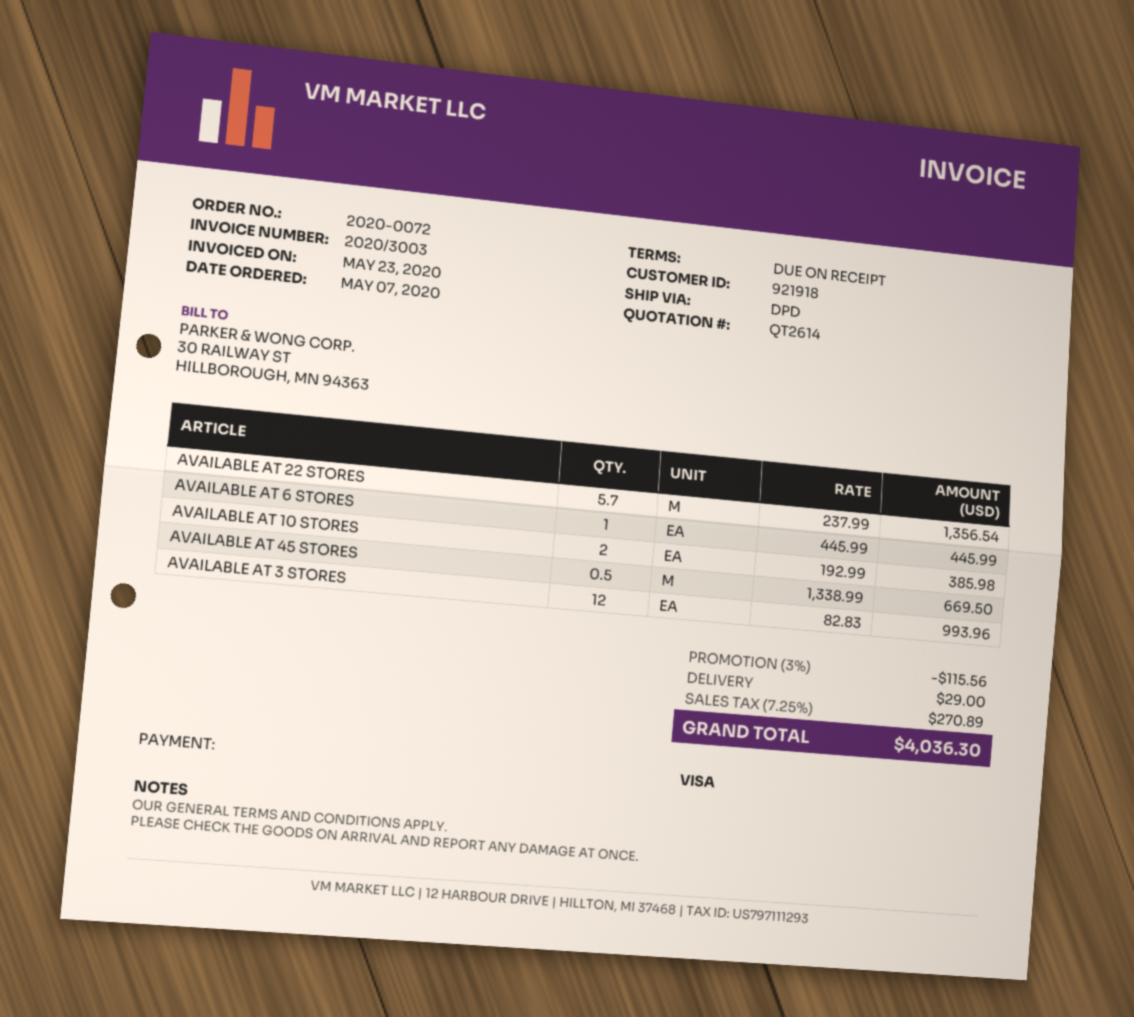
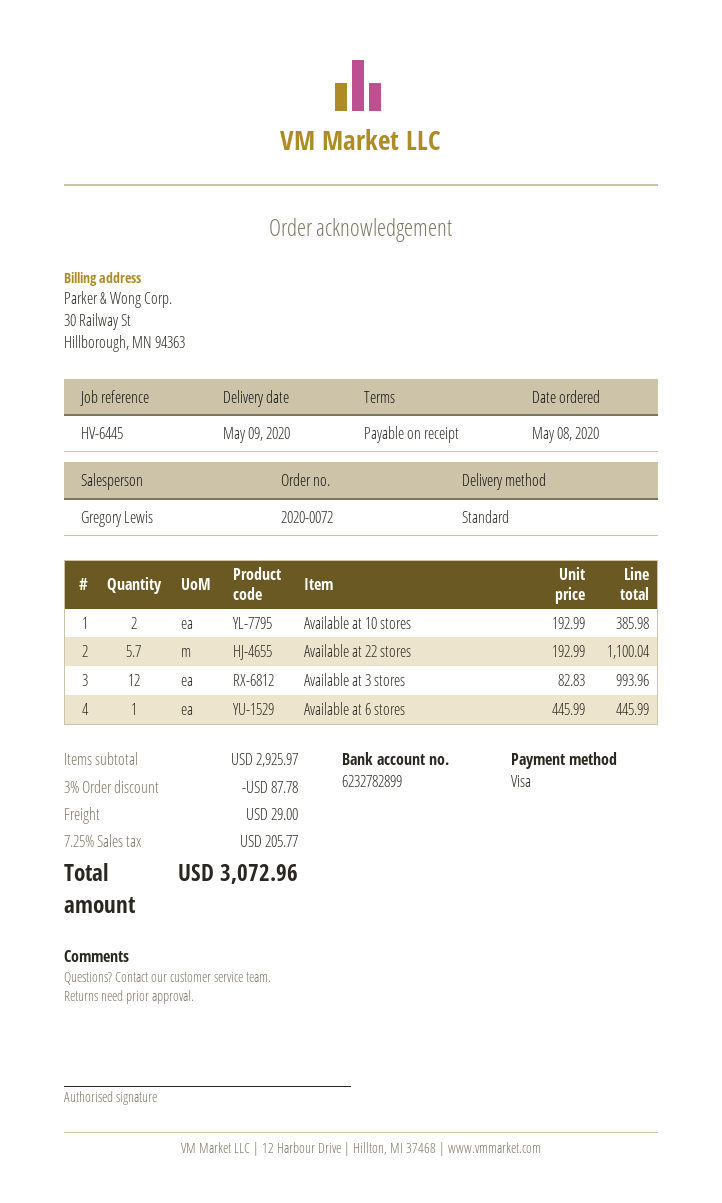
order date: 2020-05-07 -> 2020-05-08
shipping method: DPD -> standard
AVAILABLE AT 22 STORES: 5.7 x 237.99 = 1356.54 -> 5.7 x 192.99 = 1100.04
AVAILABLE AT 45 STORES: 0.5 x 1338.99 = 669.50 -> none
discount: 3% = 115.56 -> 3% = 87.78
tax: 7.25% = 270.89 -> 7.25% = 205.77
total: 4036.30 -> 3072.96

